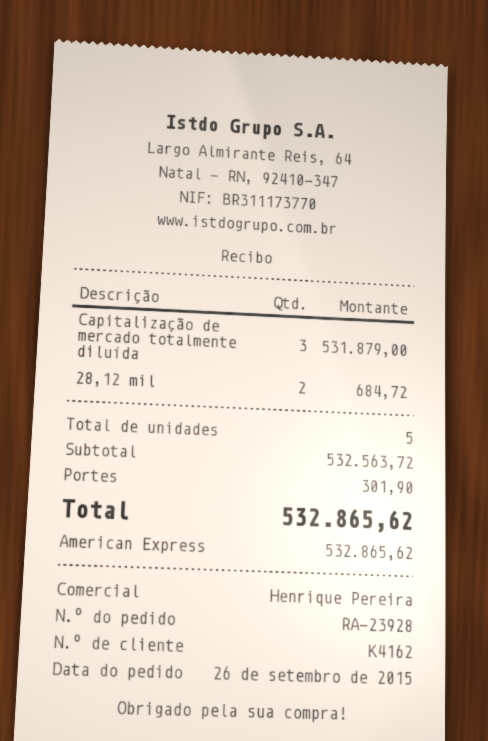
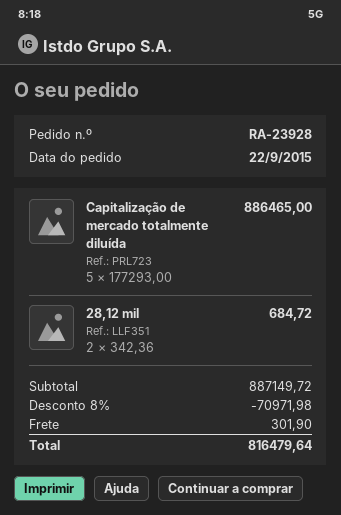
order date: 2015-09-26 -> 2015-09-22
Capitalização de mercado totalmente diluída: 3 for 531879.00 -> 5 for 886465.00
subtotal: 532563.72 -> 887149.72
discount: none -> 8% = 70971.98
total: 532865.62 -> 816479.64

